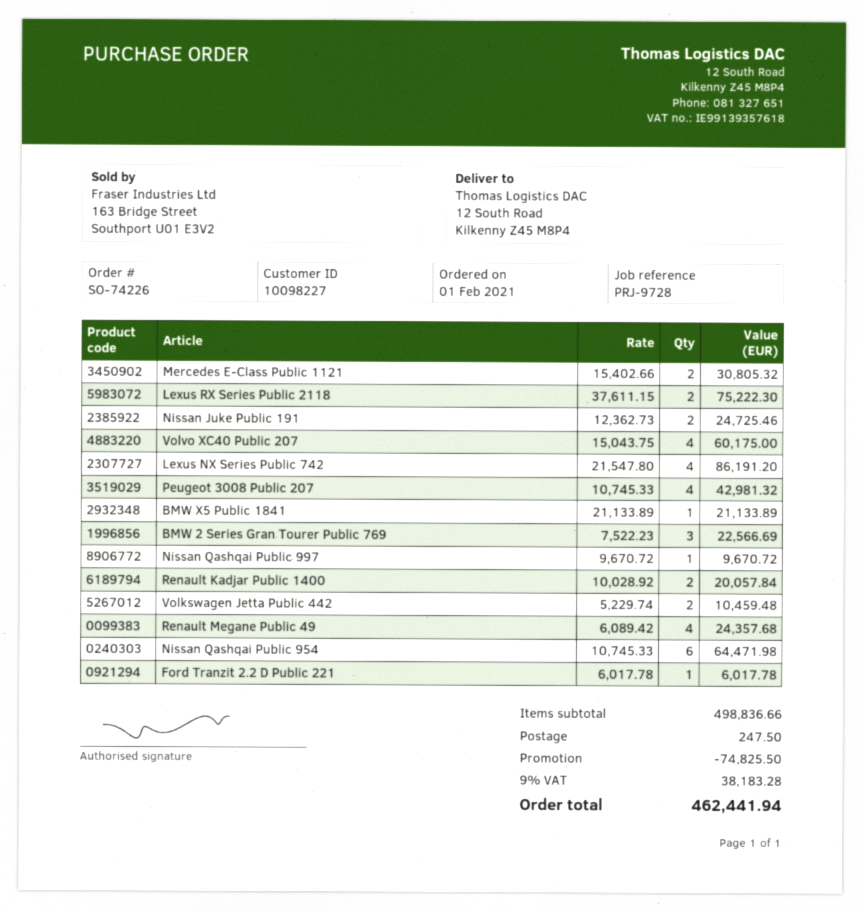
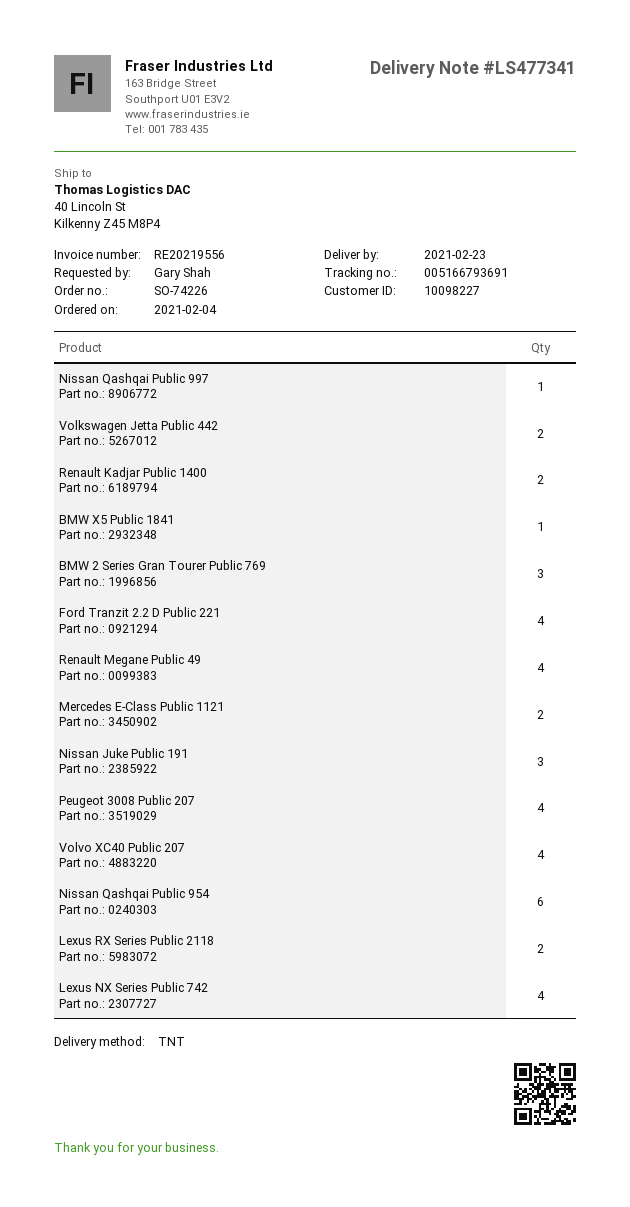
order date: 2021-02-01 -> 2021-02-04
ship to: 12 South Road, Kilkenny Z45 M8P4 -> 40 Lincoln St, Kilkenny Z45 M8P4
Nissan Juke Public 191: 2 -> 3
Ford Tranzit 2.2 D Public 221: 1 -> 4

